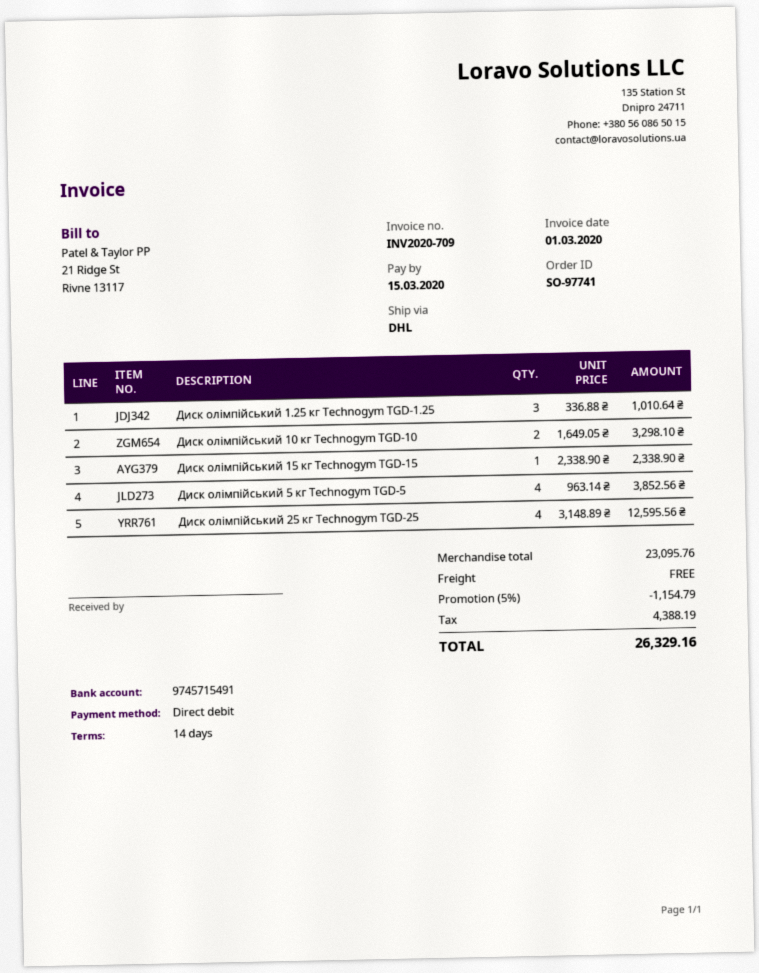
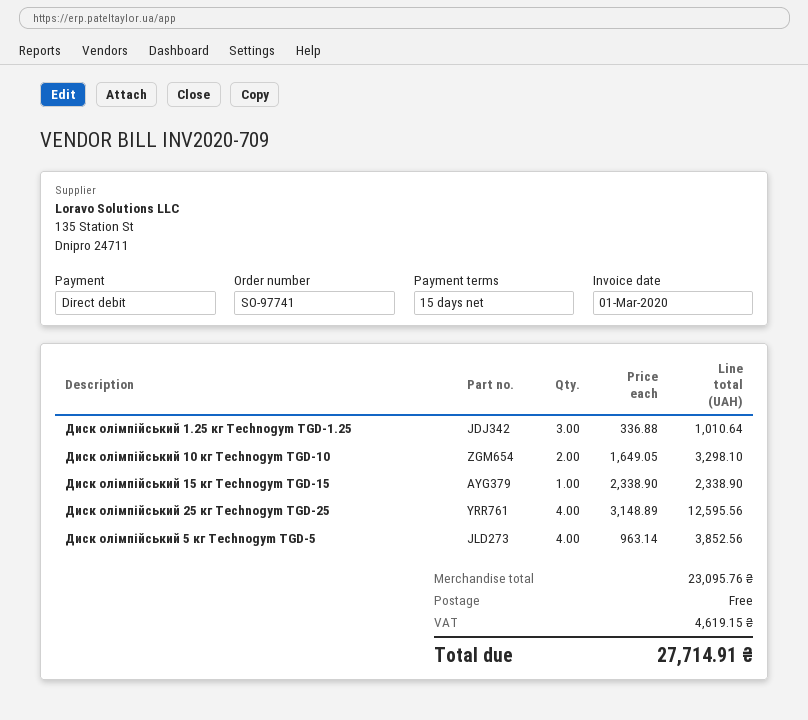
payment terms: 14 days -> 15 days
discount: 5% = 1154.79 -> none
tax: 4388.19 -> 4619.15
total: 26329.16 -> 27714.91

